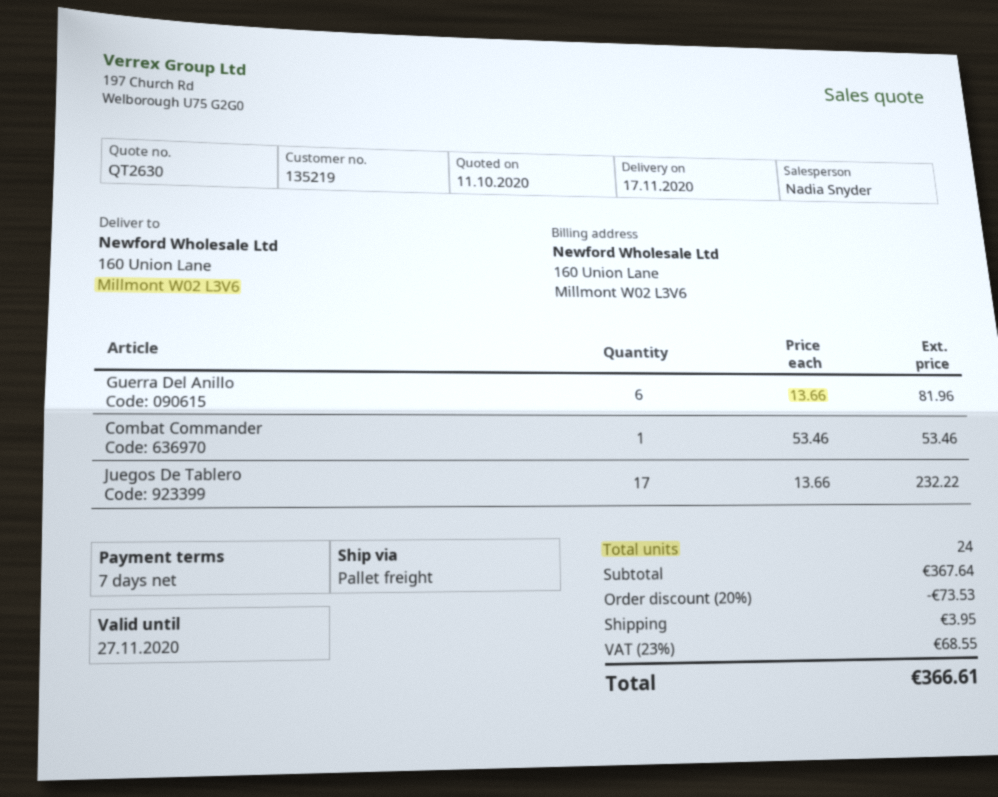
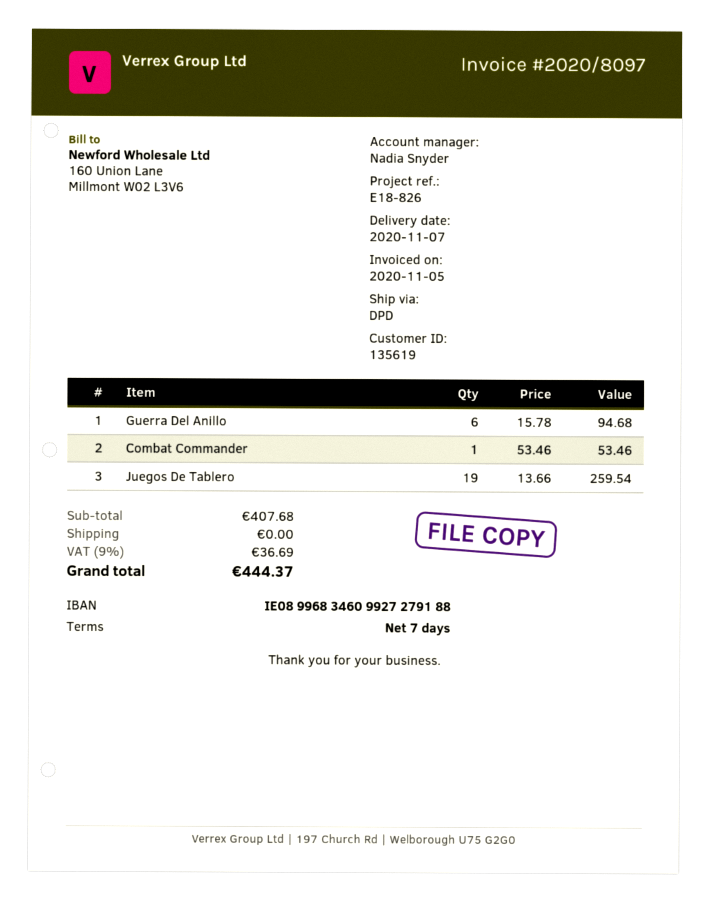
delivery date: 2020-11-17 -> 2020-11-07
customer number: 135219 -> 135619
shipping method: pallet freight -> DPD
Guerra Del Anillo: 6 x 13.66 = 81.96 -> 6 x 15.78 = 94.68
Juegos De Tablero: 17 x 13.66 = 232.22 -> 19 x 13.66 = 259.54
subtotal: 367.64 -> 407.68
discount: 20% = 73.53 -> none
shipping: 3.95 -> 0.00
tax: 23% = 68.55 -> 9% = 36.69
total: 366.61 -> 444.37

